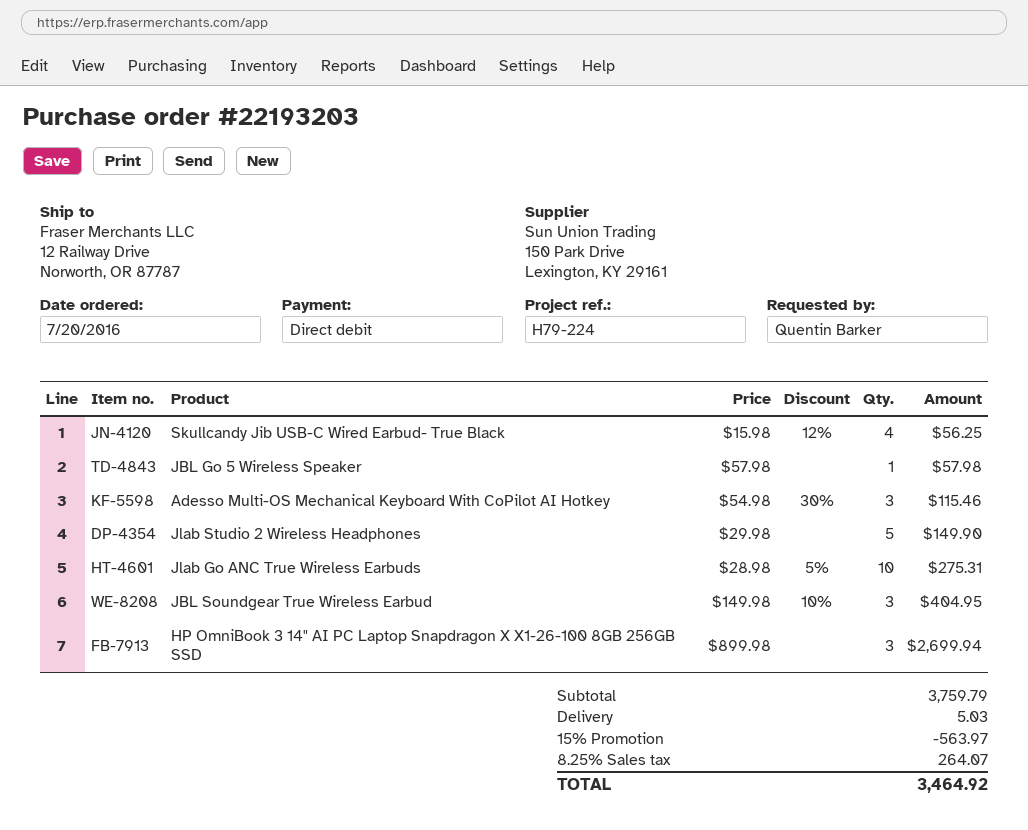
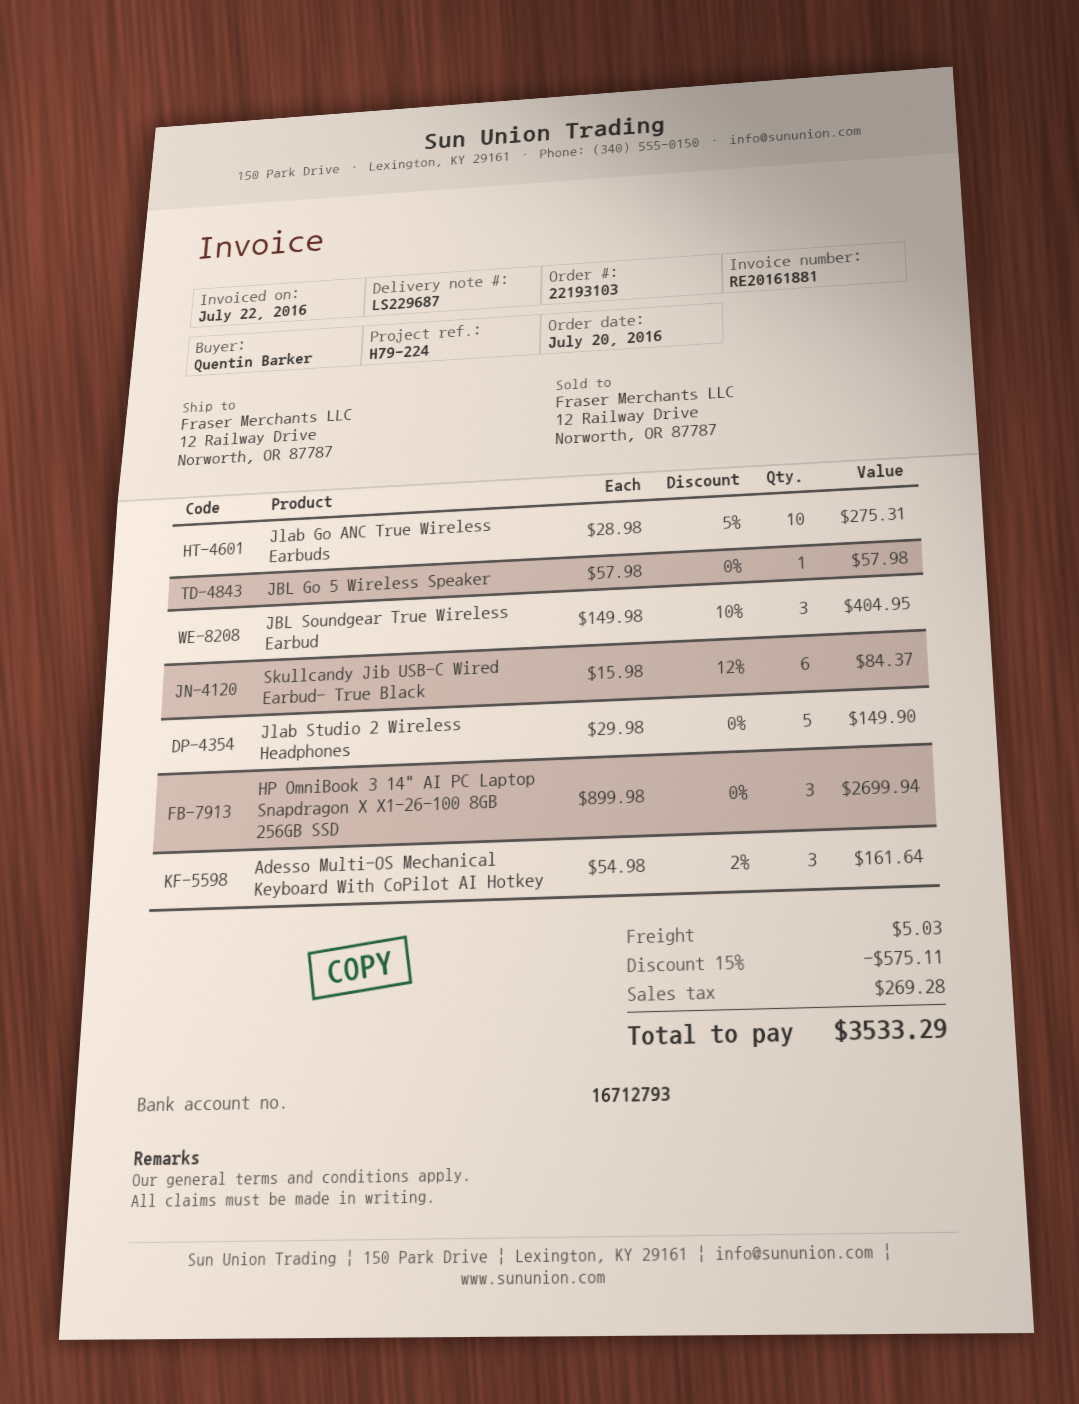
order number: 22193203 -> 22193103
Skullcandy Jib USB-C Wired Earbud- True Black: 4 x 15.98 - 12% = 56.25 -> 6 x 15.98 - 12% = 84.37
Adesso Multi-OS Mechanical Keyboard With CoPilot AI Hotkey: 3 x 54.98 - 30% = 115.46 -> 3 x 54.98 - 2% = 161.64
discount: 15% = 563.97 -> 15% = 575.11
tax: 264.07 -> 269.28
total: 3464.92 -> 3533.29

